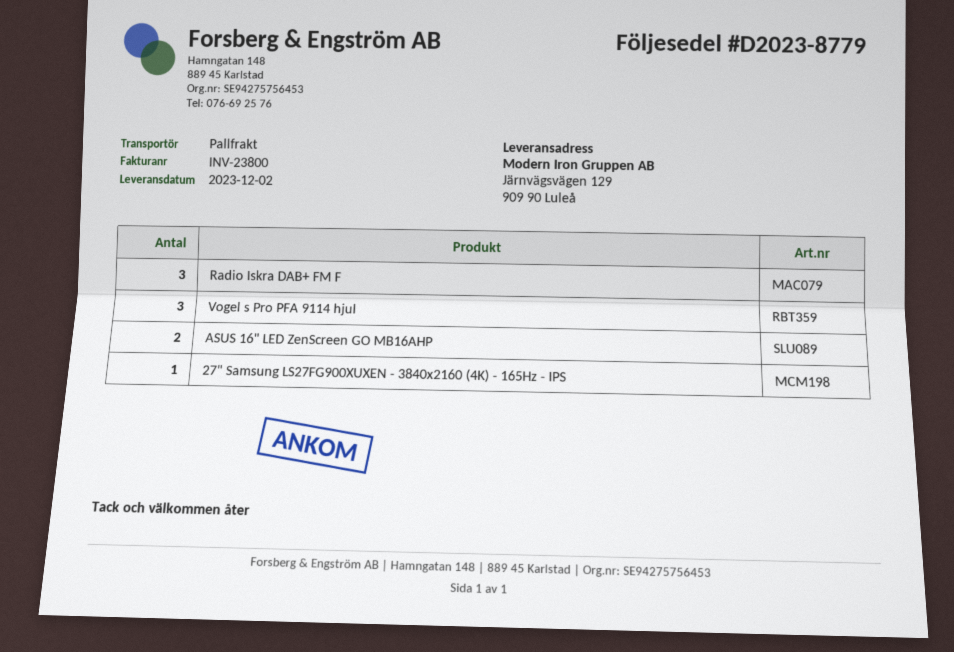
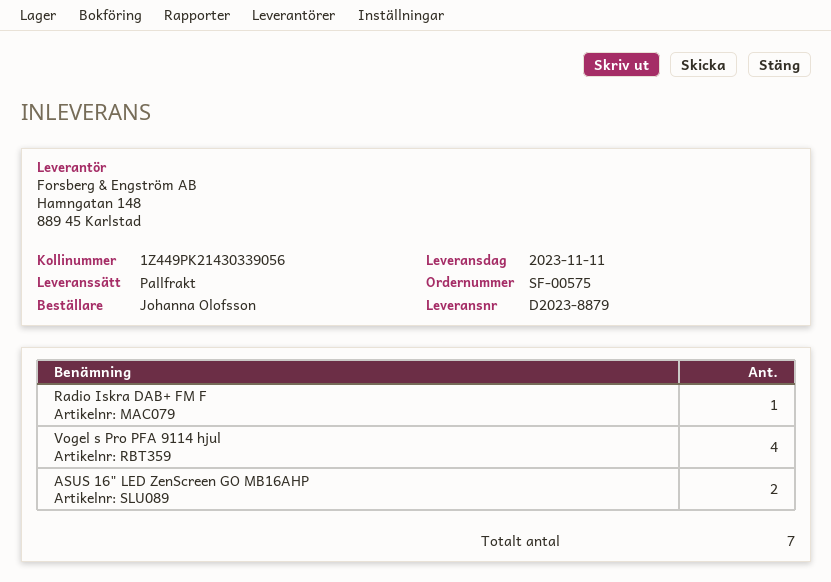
delivery note number: D2023-8779 -> D2023-8879
delivery date: 2023-12-02 -> 2023-11-11
Radio Iskra DAB+ FM F: 3 -> 1
Vogel s Pro PFA 9114 hjul: 3 -> 4
27" Samsung LS27FG900XUXEN - 3840x2160 (4K) - 165Hz - IPS: 1 -> none

